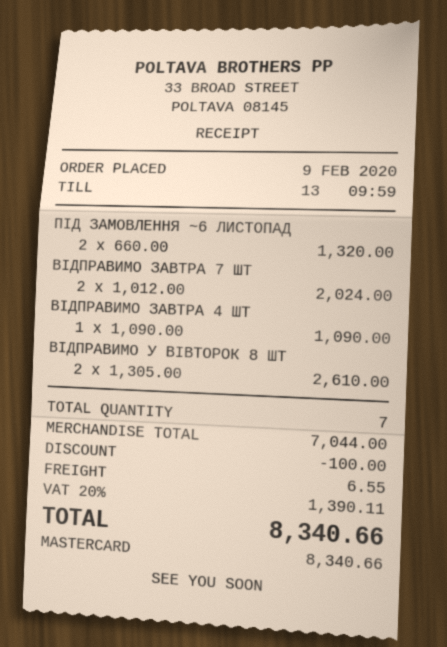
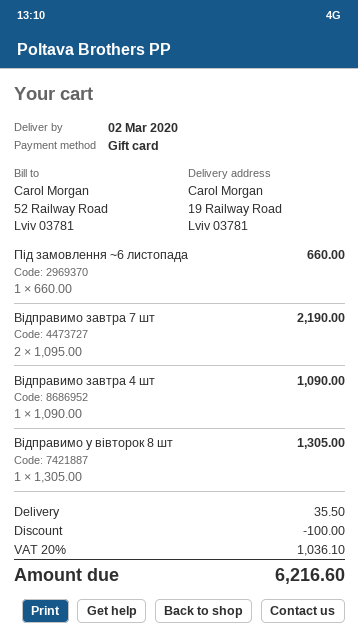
payment method: Mastercard -> gift card
ПІД ЗАМОВЛЕННЯ ~6 ЛИСТОПАД: 2 x 660.00 = 1320.00 -> 1 x 660.00 = 660.00
ВІДПРАВИМО ЗАВТРА 7 ШТ: 2 x 1012.00 = 2024.00 -> 2 x 1095.00 = 2190.00
ВІДПРАВИМО У ВІВТОРОК 8 ШТ: 2 x 1305.00 = 2610.00 -> 1 x 1305.00 = 1305.00
shipping: 6.55 -> 35.50
tax: 20% = 1390.11 -> 20% = 1036.10
total: 8340.66 -> 6216.60

